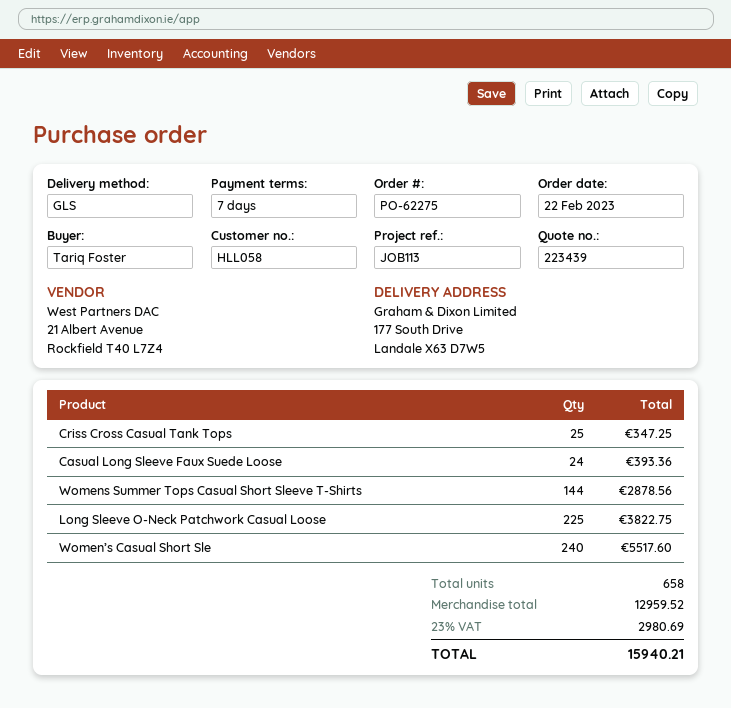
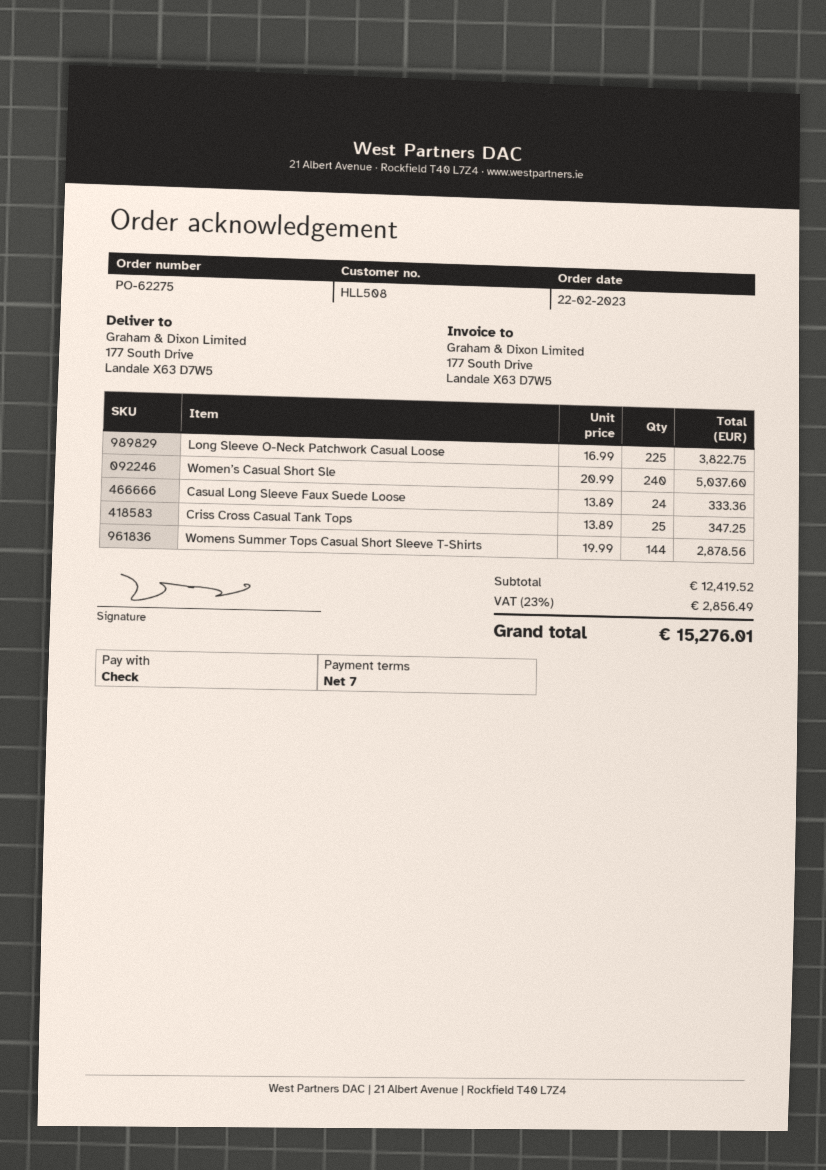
customer number: HLL058 -> HLL508
Casual Long Sleeve Faux Suede Loose: 24 for 393.36 -> 24 for 333.36
Women’s Casual Short Sle: 240 for 5517.60 -> 240 for 5037.60
subtotal: 12959.52 -> 12419.52
tax: 23% = 2980.69 -> 23% = 2856.49
total: 15940.21 -> 15276.01

